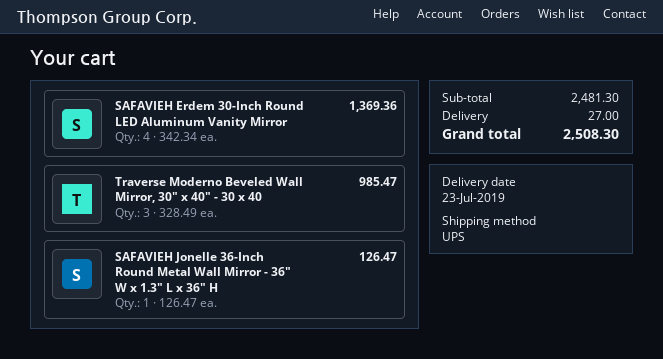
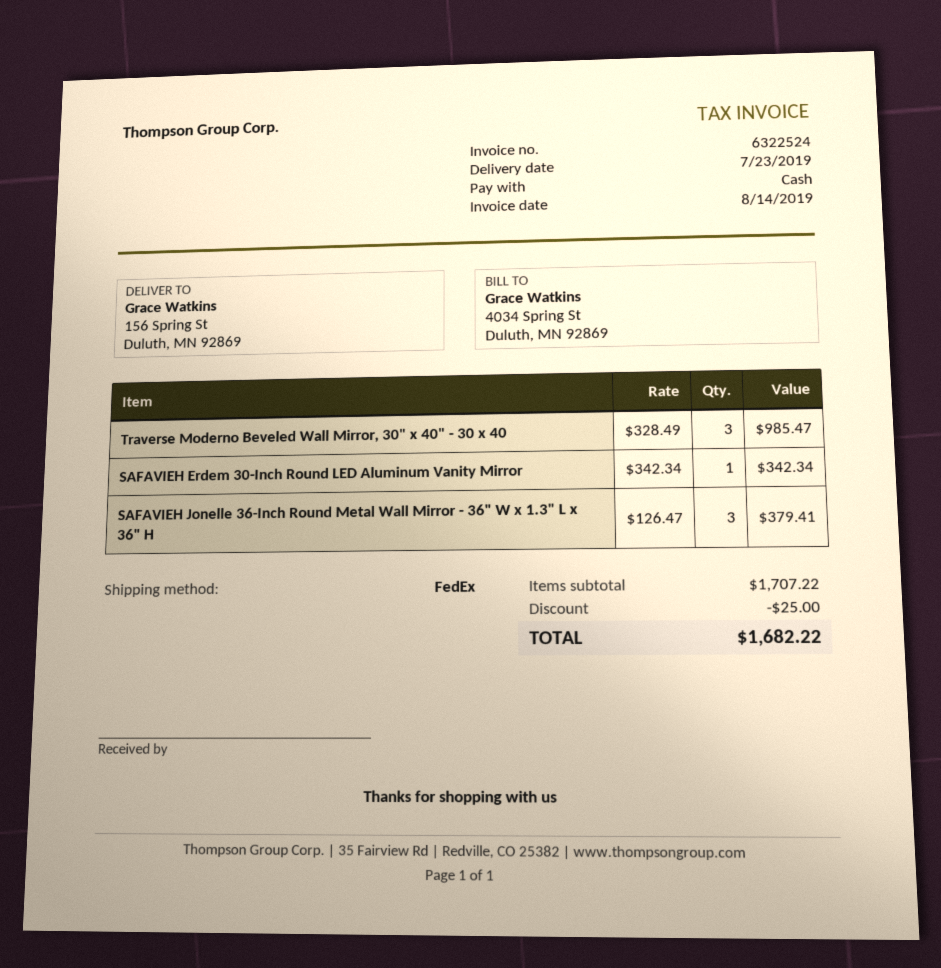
shipping method: UPS -> FedEx
SAFAVIEH Erdem 30-Inch Round LED Aluminum Vanity Mirror: 4 x 342.34 = 1369.36 -> 1 x 342.34 = 342.34
SAFAVIEH Jonelle 36-Inch Round Metal Wall Mirror - 36" W x 1.3" L x 36" H: 1 x 126.47 = 126.47 -> 3 x 126.47 = 379.41
subtotal: 2481.30 -> 1707.22
discount: none -> 25.00
shipping: 27.00 -> none
total: 2508.30 -> 1682.22

